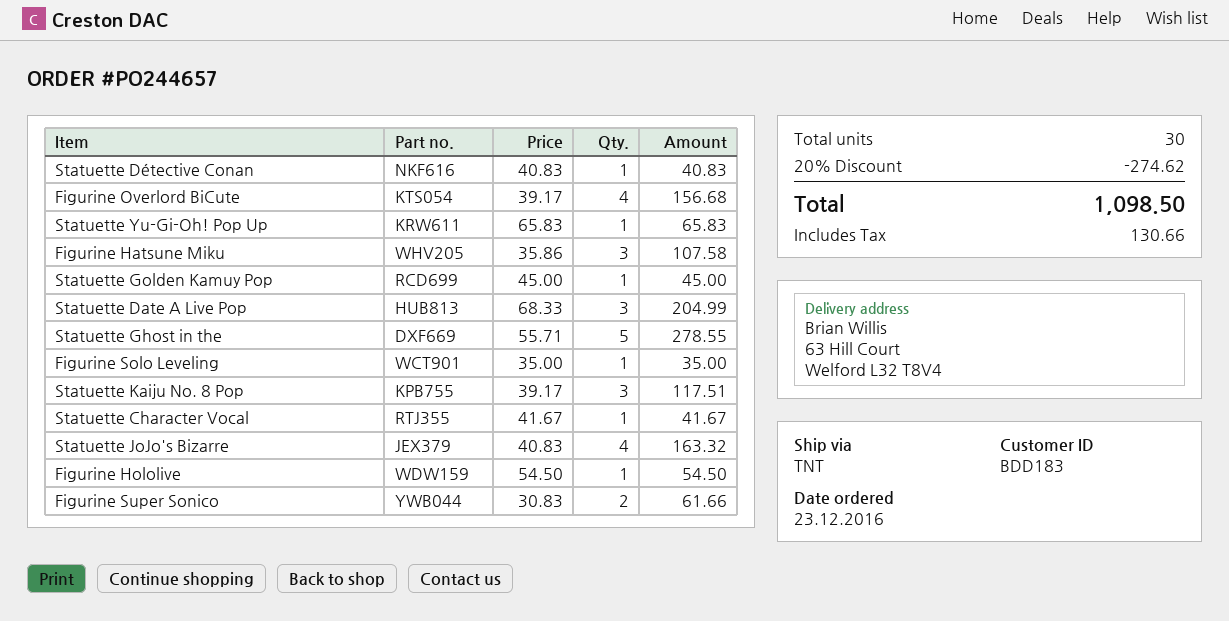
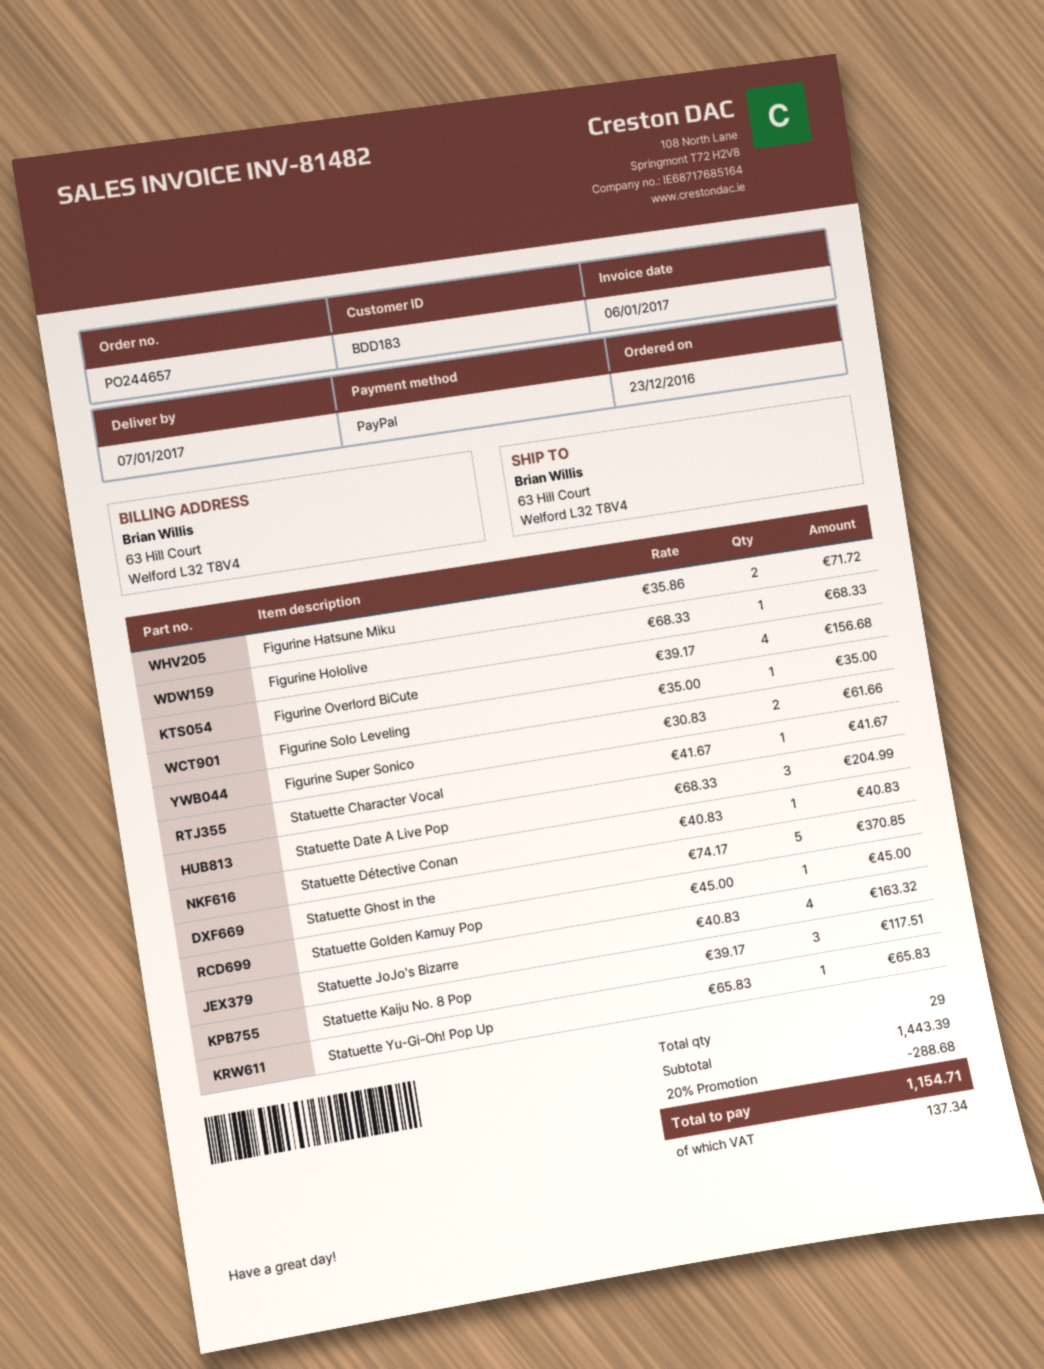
Figurine Hatsune Miku: 3 x 35.86 = 107.58 -> 2 x 35.86 = 71.72
Statuette Ghost in the: 5 x 55.71 = 278.55 -> 5 x 74.17 = 370.85
Figurine Hololive: 1 x 54.50 = 54.50 -> 1 x 68.33 = 68.33
total quantity: 30 -> 29
discount: 20% = 274.62 -> 20% = 288.68
tax: 130.66 -> 137.34
total: 1098.50 -> 1154.71

